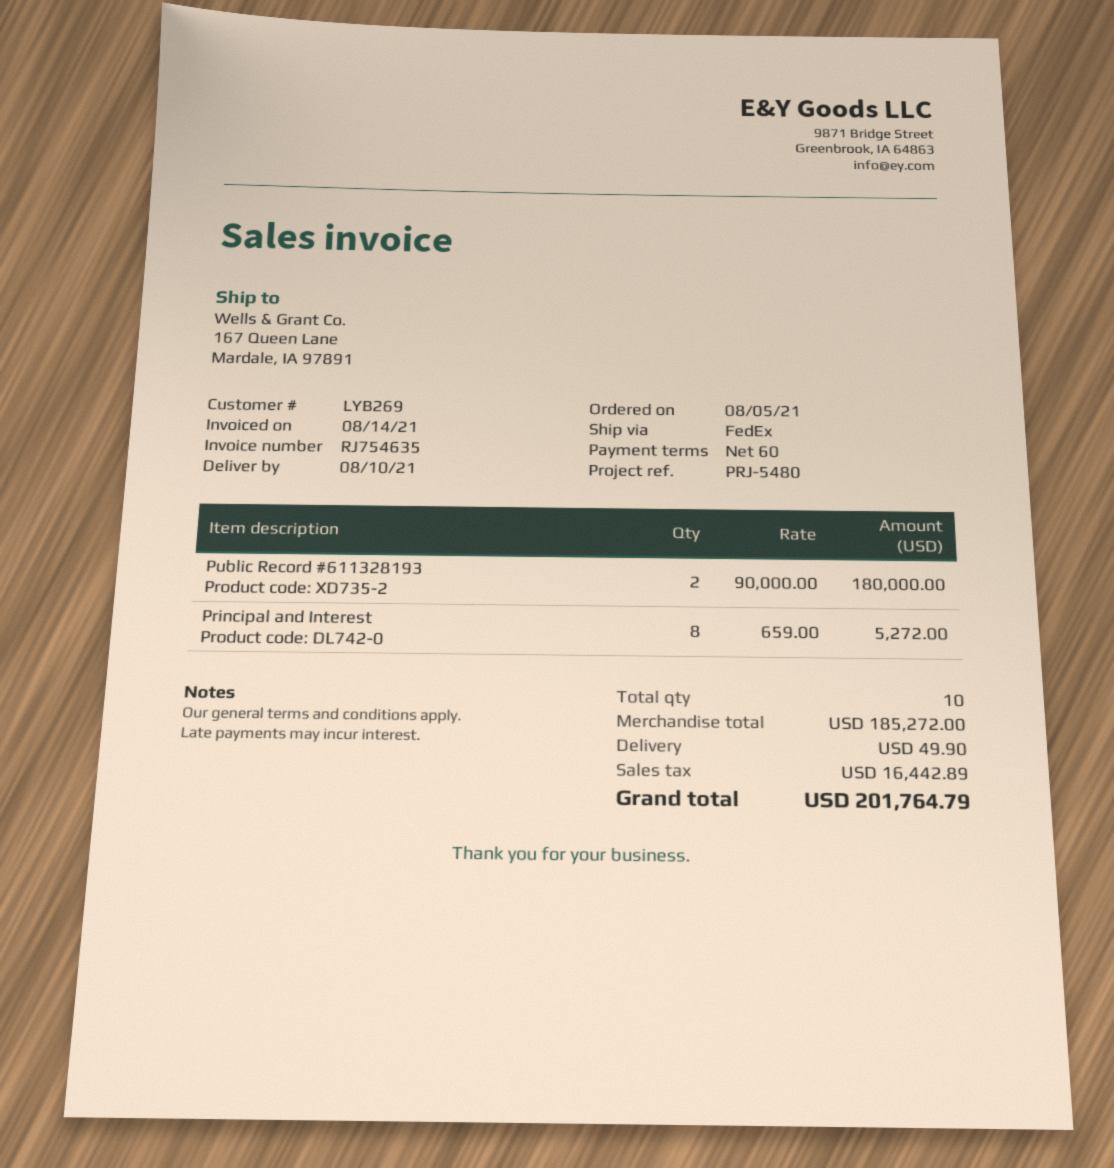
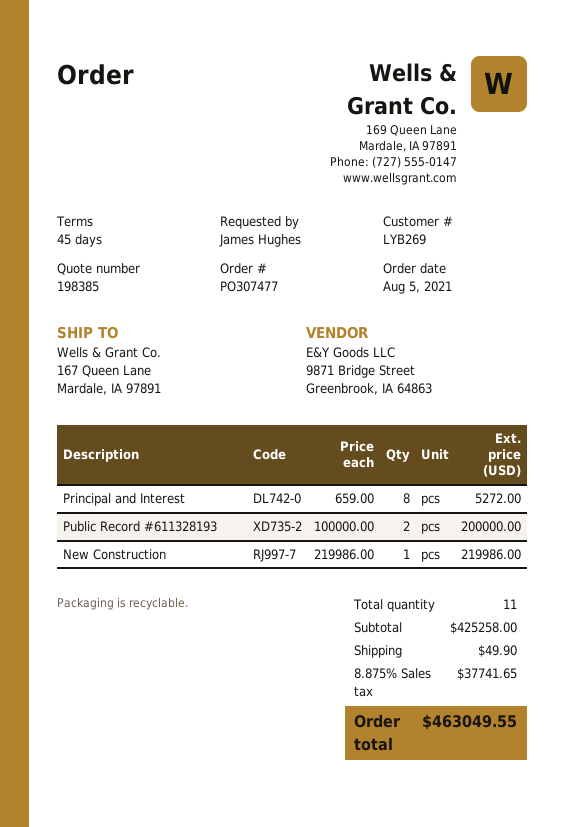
payment terms: 60 days -> 45 days
Public Record #611328193: 2 x 90000.00 = 180000.00 -> 2 x 100000.00 = 200000.00
New Construction: none -> 1 x 219986.00 = 219986.00
total quantity: 10 -> 11
subtotal: 185272.00 -> 425258.00
tax: 16442.89 -> 37741.65
total: 201764.79 -> 463049.55

